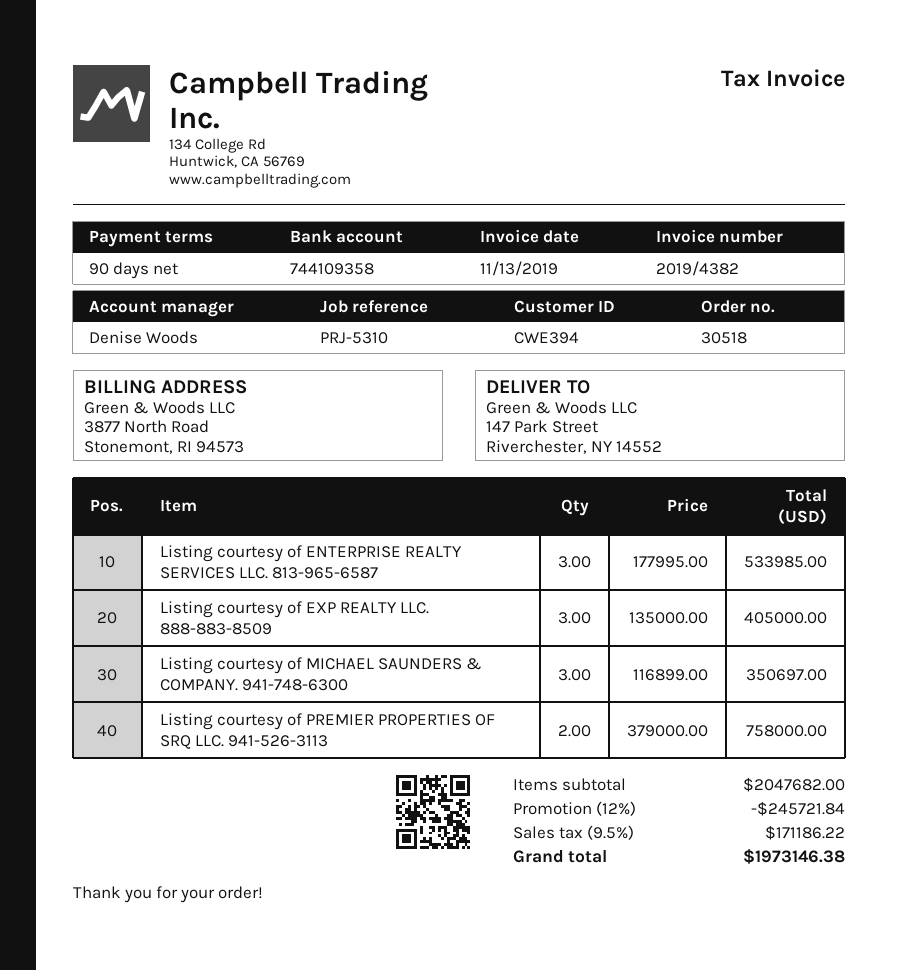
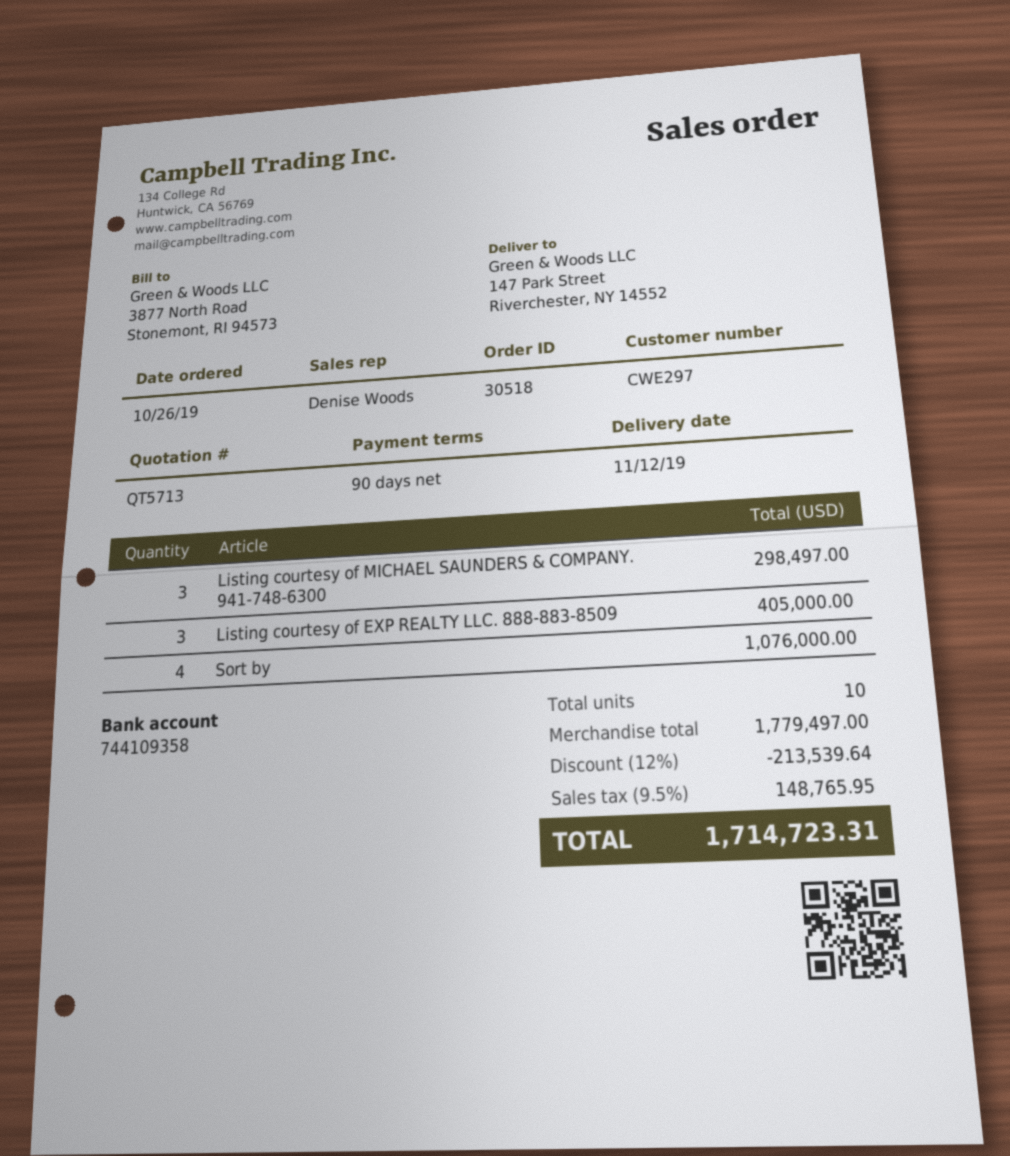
customer number: CWE394 -> CWE297
Listing courtesy of ENTERPRISE REALTY SERVICES LLC. 813-965-6587: 3 for 533985.00 -> none
Listing courtesy of MICHAEL SAUNDERS & COMPANY. 941-748-6300: 3 for 350697.00 -> 3 for 298497.00
Listing courtesy of PREMIER PROPERTIES OF SRQ LLC. 941-526-3113: 2 for 758000.00 -> none
Sort by: none -> 4 for 1076000.00
subtotal: 2047682.00 -> 1779497.00
discount: 12% = 245721.84 -> 12% = 213539.64
tax: 9.5% = 171186.22 -> 9.5% = 148765.95
total: 1973146.38 -> 1714723.31

